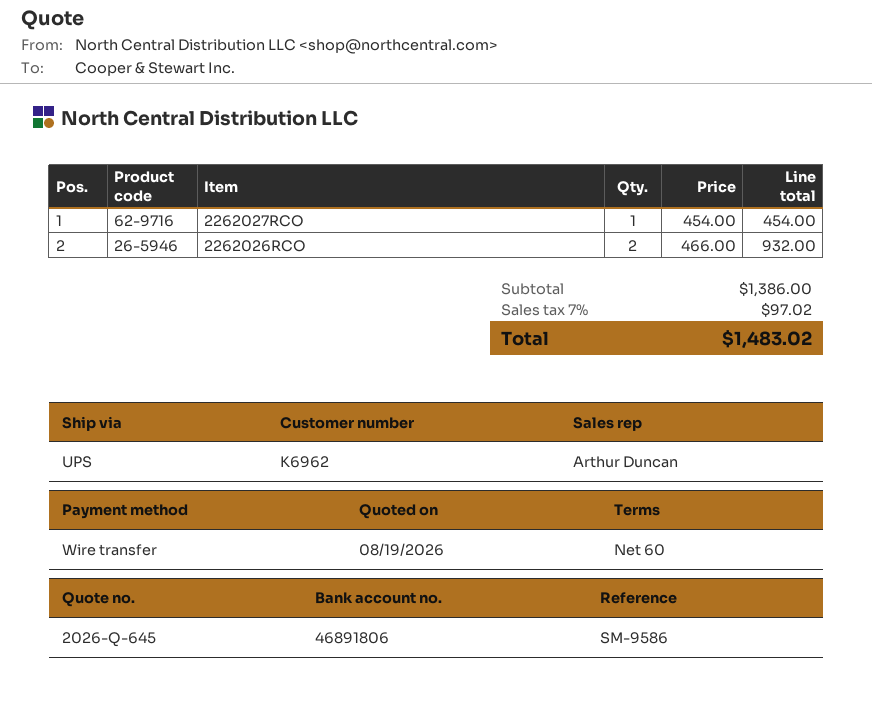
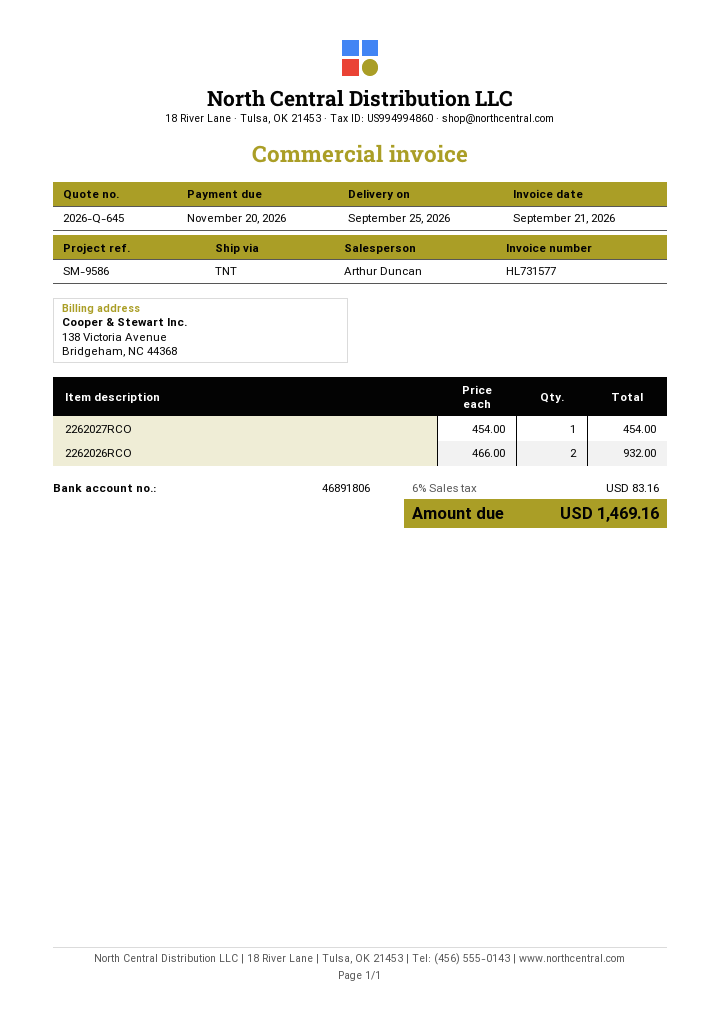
shipping method: UPS -> TNT
tax: 7% = 97.02 -> 6% = 83.16
total: 1483.02 -> 1469.16

